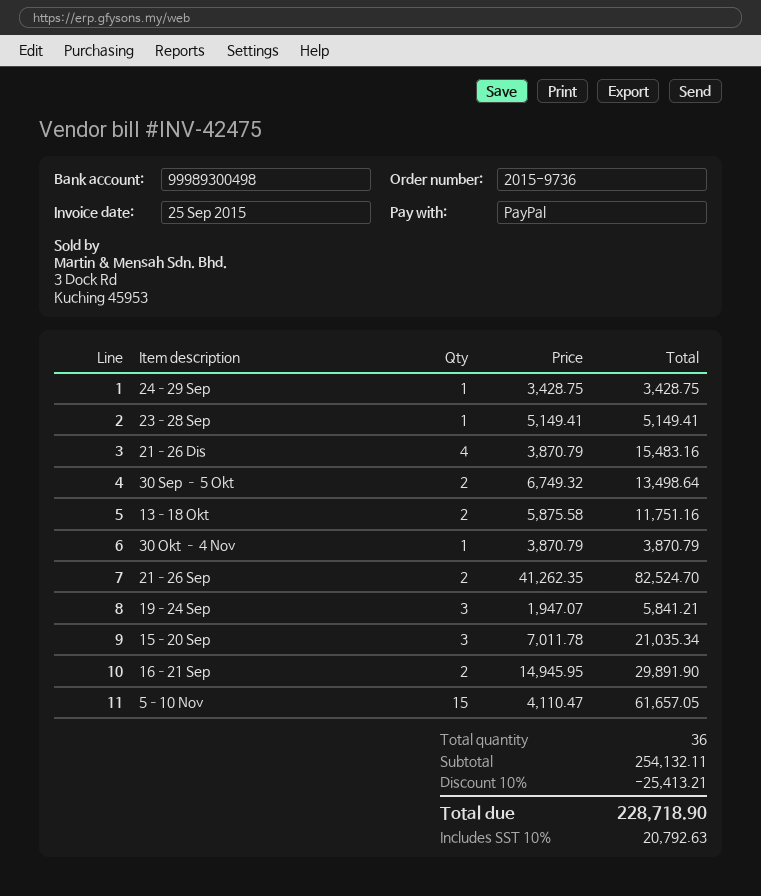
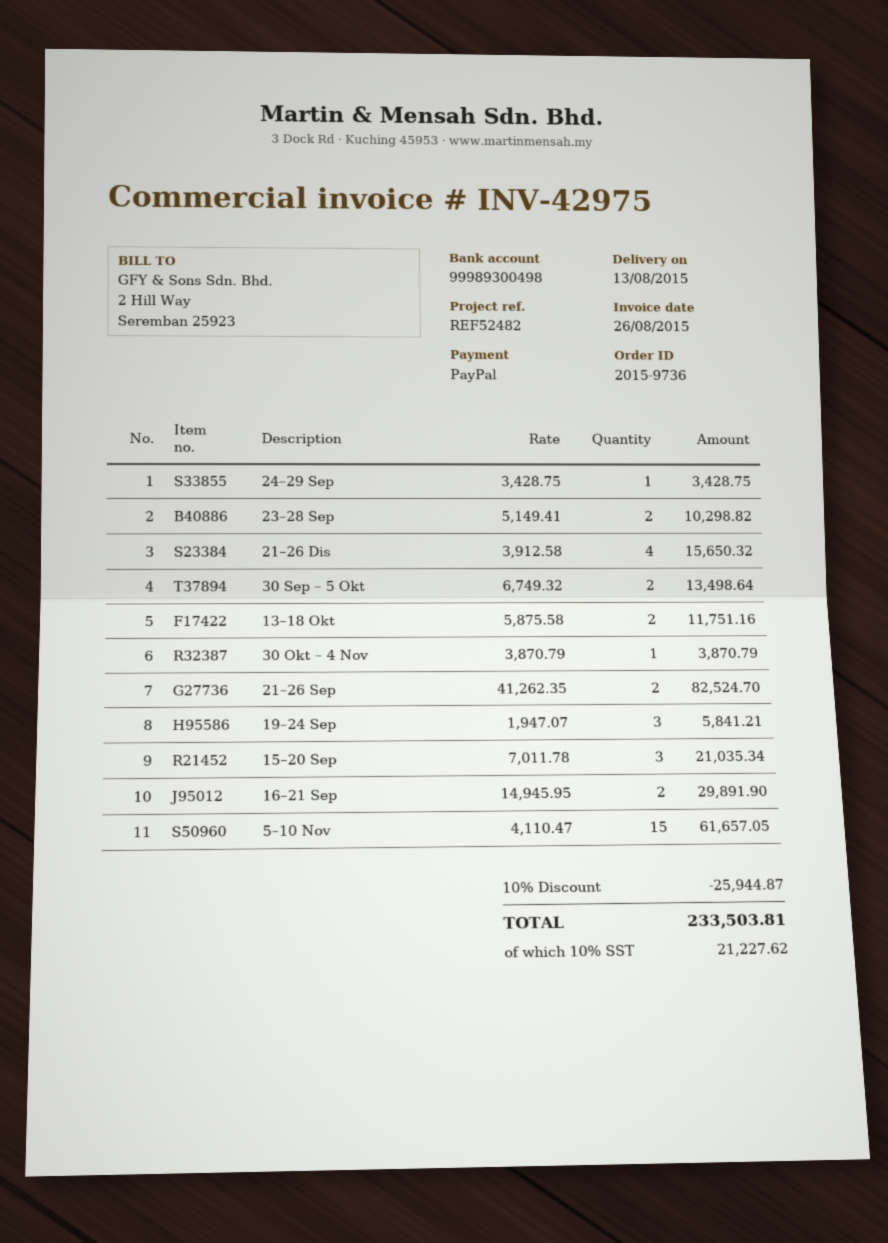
invoice number: INV-42475 -> INV-42975
invoice date: 2015-09-25 -> 2015-08-26
23–28 Sep: 1 x 5149.41 = 5149.41 -> 2 x 5149.41 = 10298.82
21–26 Dis: 4 x 3870.79 = 15483.16 -> 4 x 3912.58 = 15650.32
discount: 10% = 25413.21 -> 10% = 25944.87
tax: 10% = 20792.63 -> 10% = 21227.62
total: 228718.90 -> 233503.81

